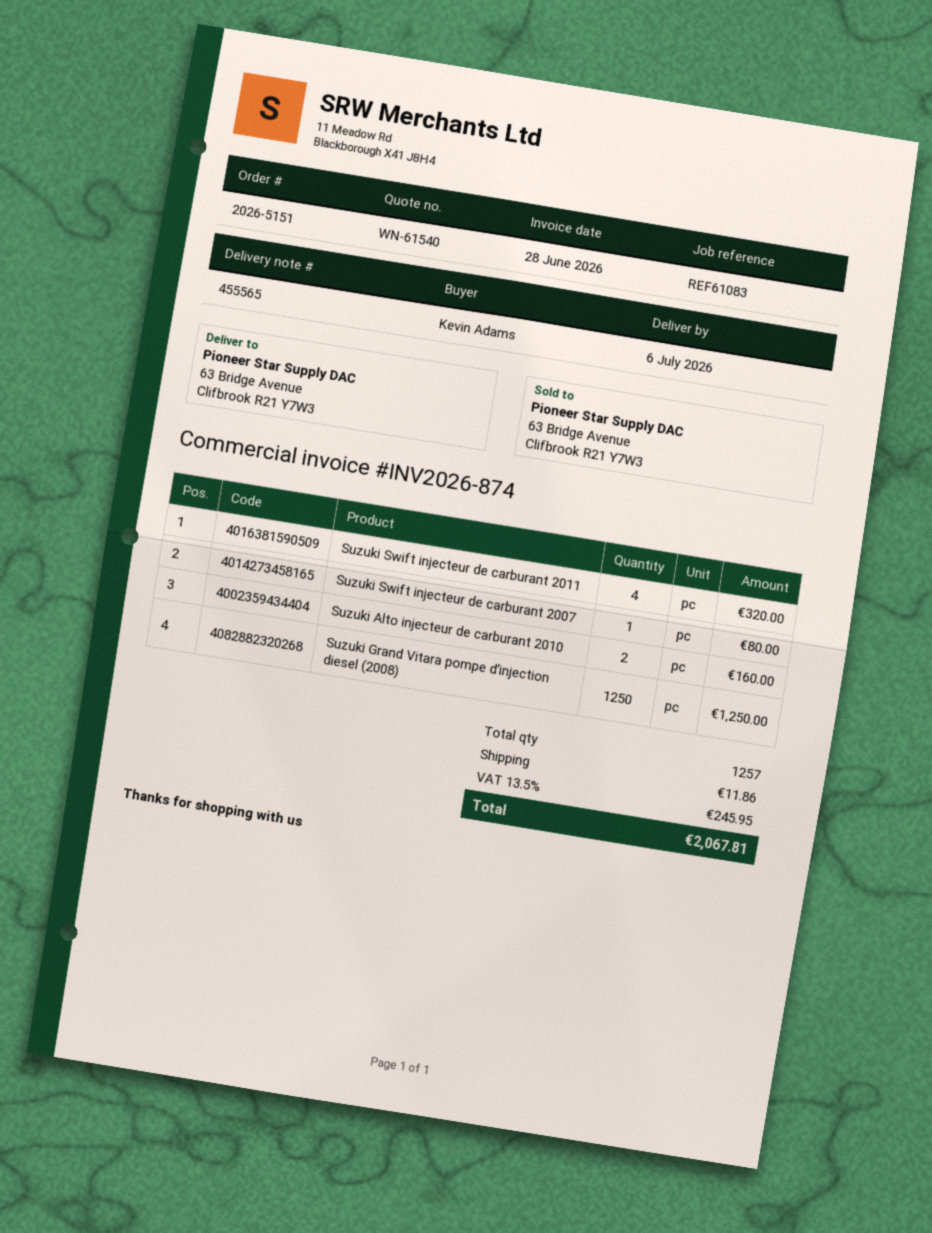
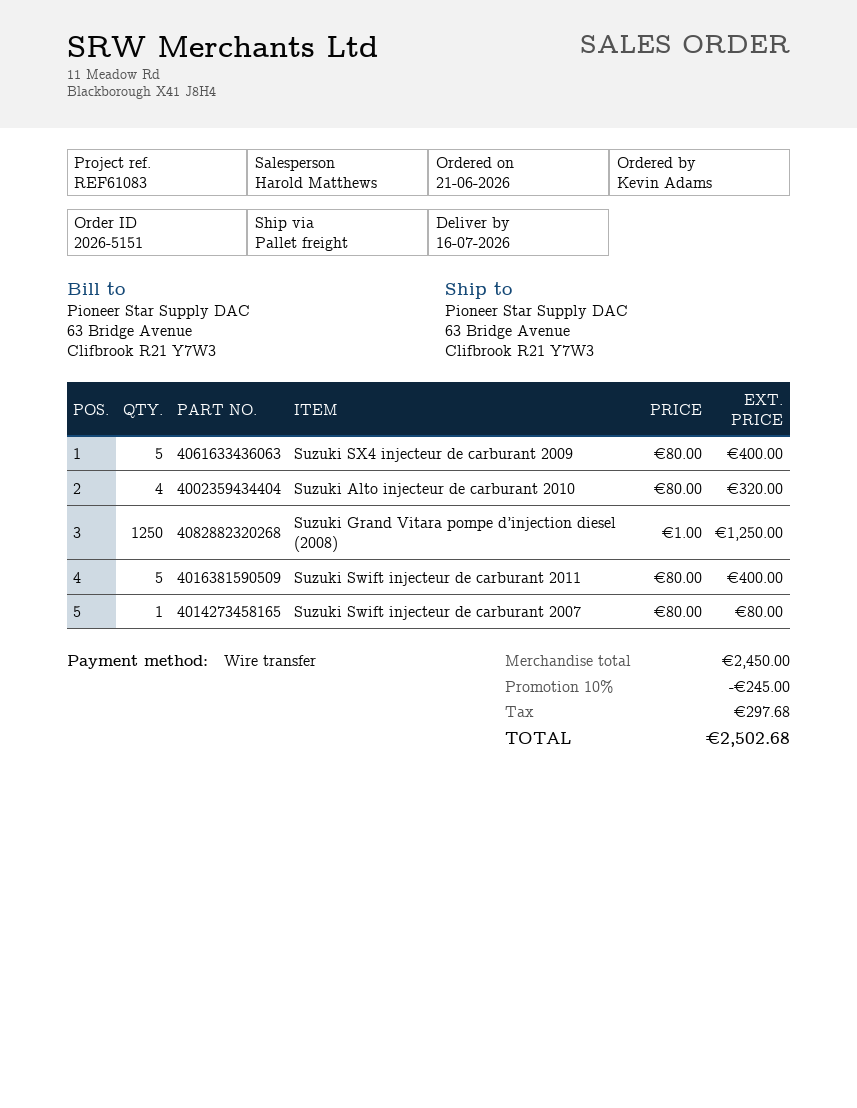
delivery date: 2026-07-06 -> 2026-07-16
Suzuki Swift injecteur de carburant 2011: 4 for 320.00 -> 5 for 400.00
Suzuki Alto injecteur de carburant 2010: 2 for 160.00 -> 4 for 320.00
Suzuki SX4 injecteur de carburant 2009: none -> 5 for 400.00
discount: none -> 10% = 245.00
shipping: 11.86 -> none
tax: 245.95 -> 297.68
total: 2067.81 -> 2502.68

